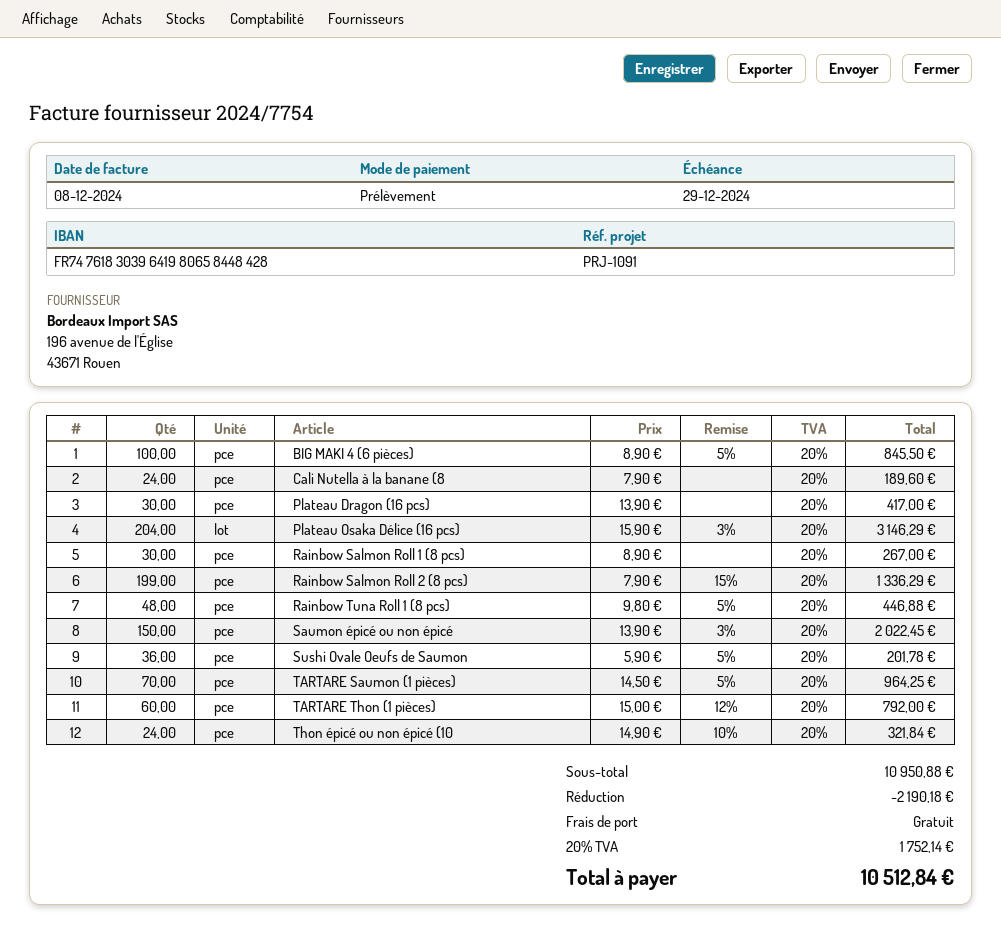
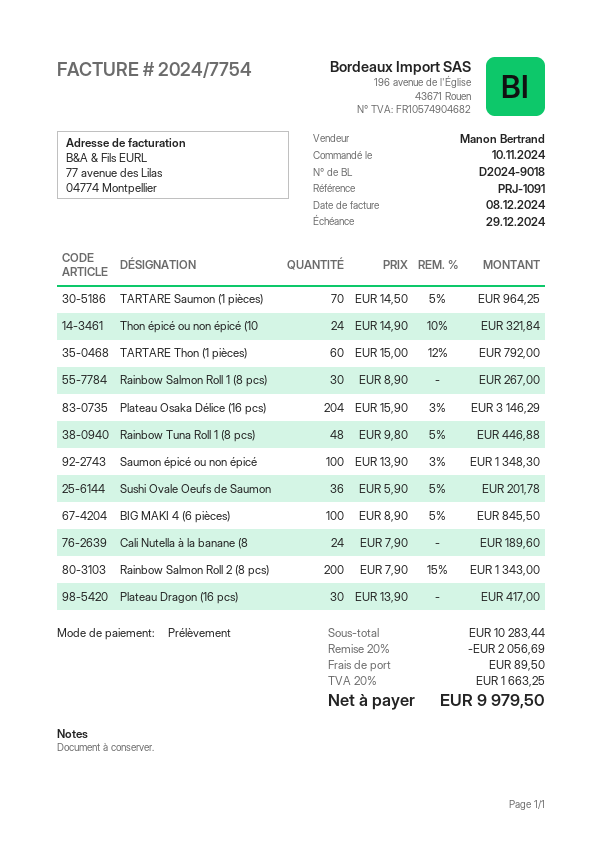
Rainbow Salmon Roll 2 (8 pcs): 199 x 7.90 - 15% = 1336.29 -> 200 x 7.90 - 15% = 1343.00
Saumon épicé ou non épicé: 150 x 13.90 - 3% = 2022.45 -> 100 x 13.90 - 3% = 1348.30
subtotal: 10950.88 -> 10283.44
discount: 2190.18 -> 2056.69
shipping: 0.00 -> 89.50
tax: 20% = 1752.14 -> 20% = 1663.25
total: 10512.84 -> 9979.50

